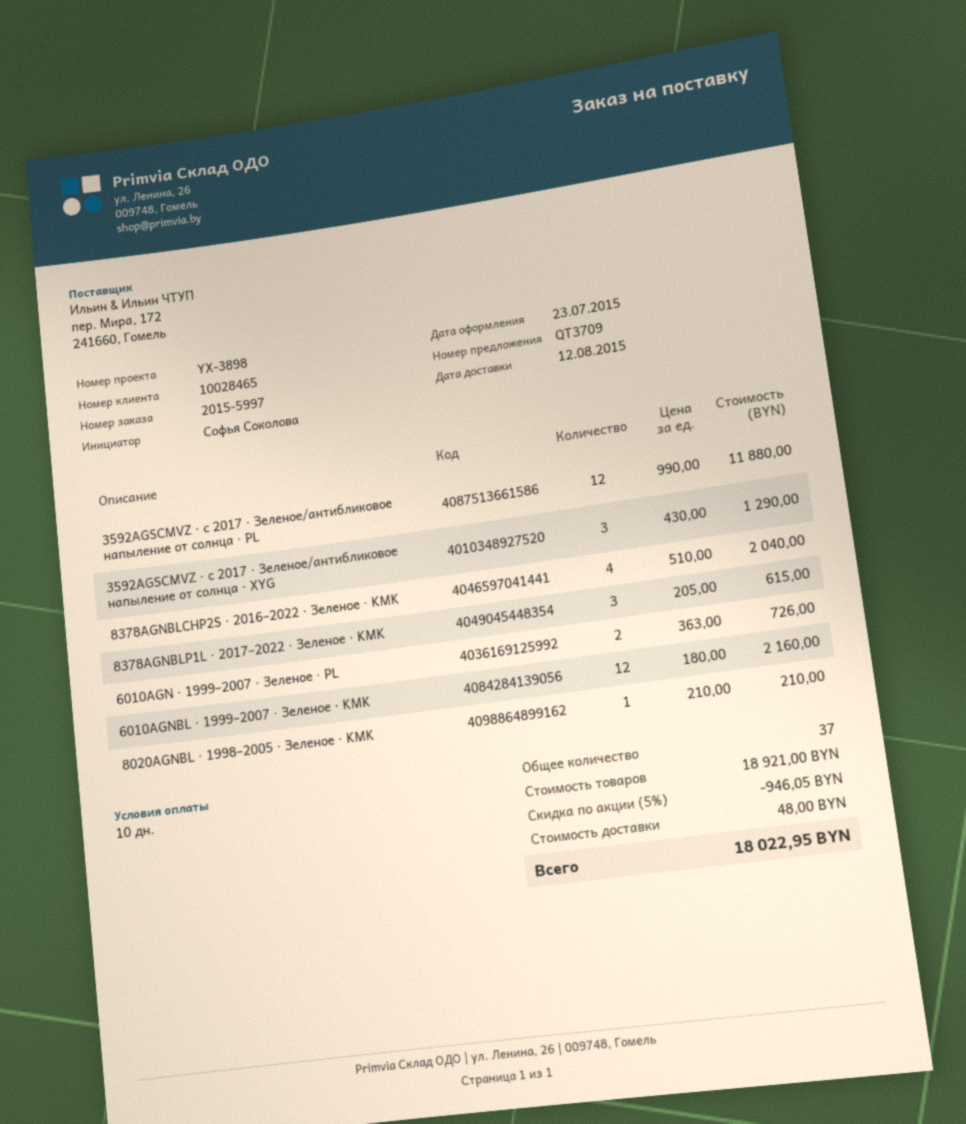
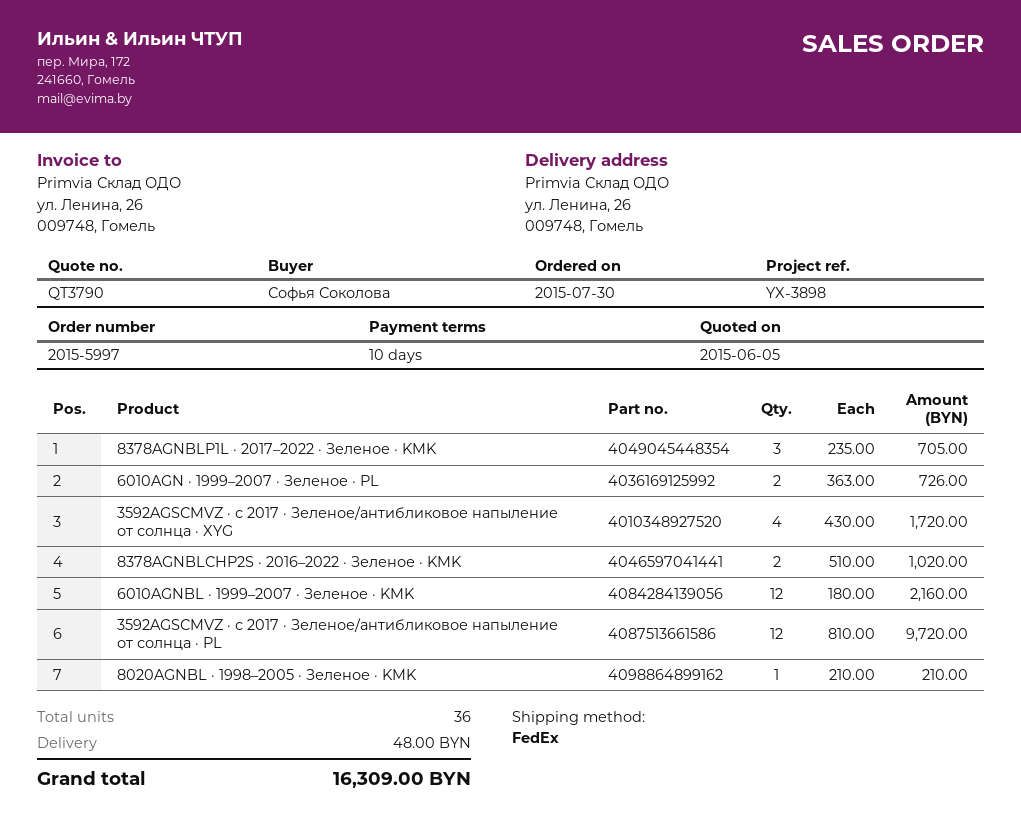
quote number: QT3709 -> QT3790
order date: 2015-07-23 -> 2015-07-30
3592AGSCMVZ · с 2017 · Зеленое/антибликовое напыление от солнца · PL: 12 x 990.00 = 11880.00 -> 12 x 810.00 = 9720.00
3592AGSCMVZ · с 2017 · Зеленое/антибликовое напыление от солнца · XYG: 3 x 430.00 = 1290.00 -> 4 x 430.00 = 1720.00
8378AGNBLCHP2S · 2016–2022 · Зеленое · KMK: 4 x 510.00 = 2040.00 -> 2 x 510.00 = 1020.00
8378AGNBLP1L · 2017–2022 · Зеленое · KMK: 3 x 205.00 = 615.00 -> 3 x 235.00 = 705.00
total quantity: 37 -> 36
discount: 5% = 946.05 -> none
total: 18022.95 -> 16309.00

